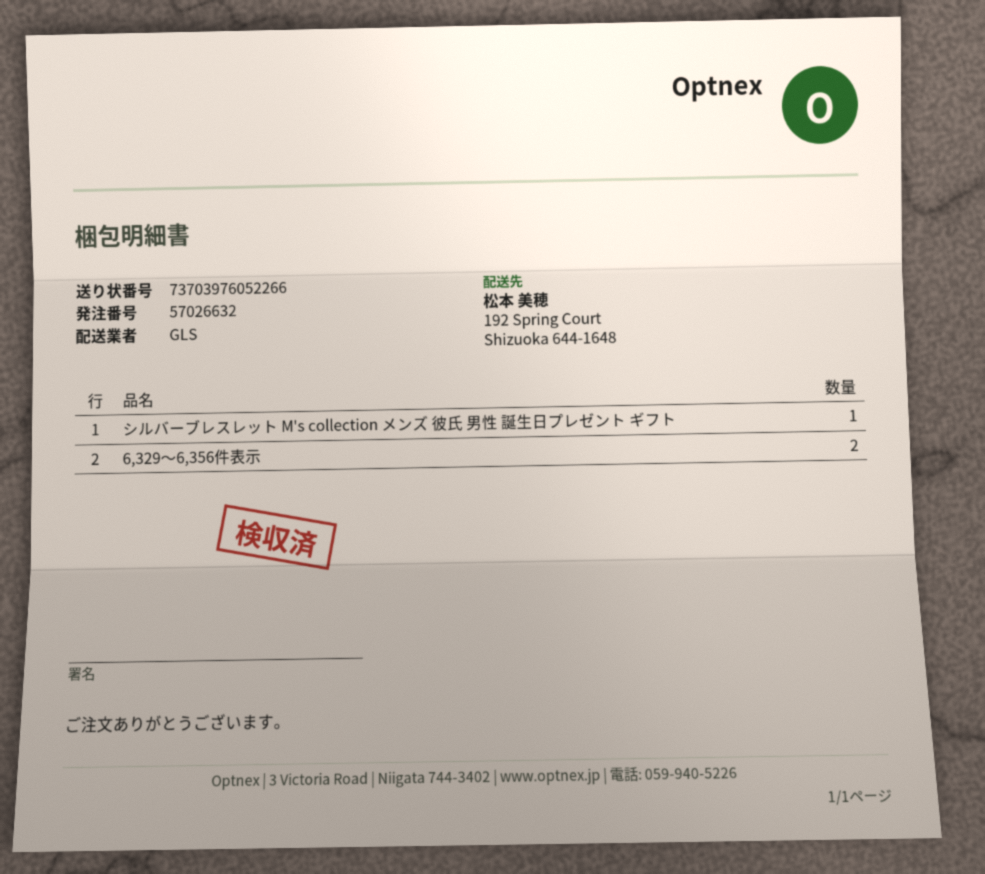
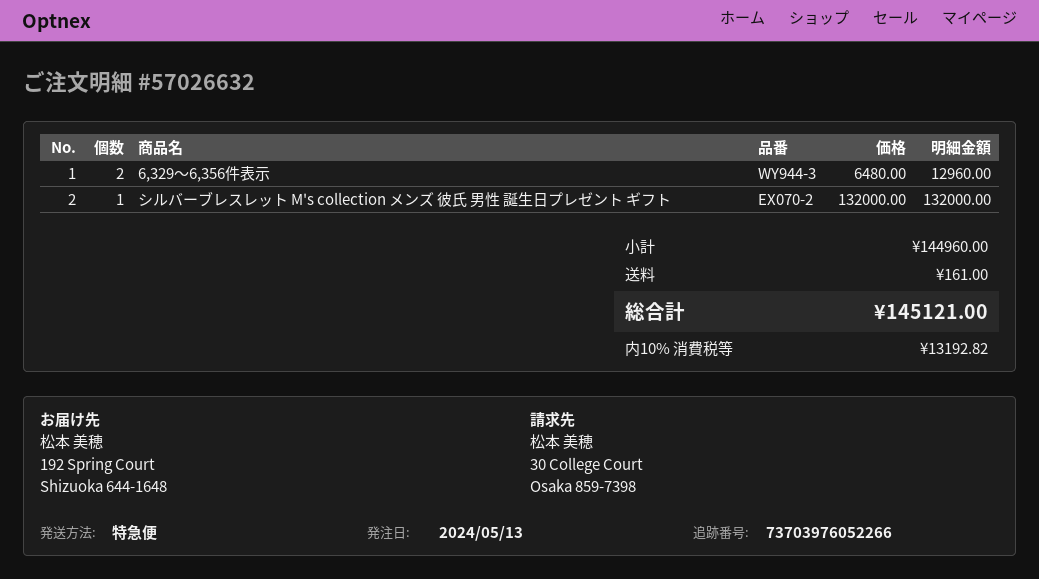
shipping method: GLS -> express

